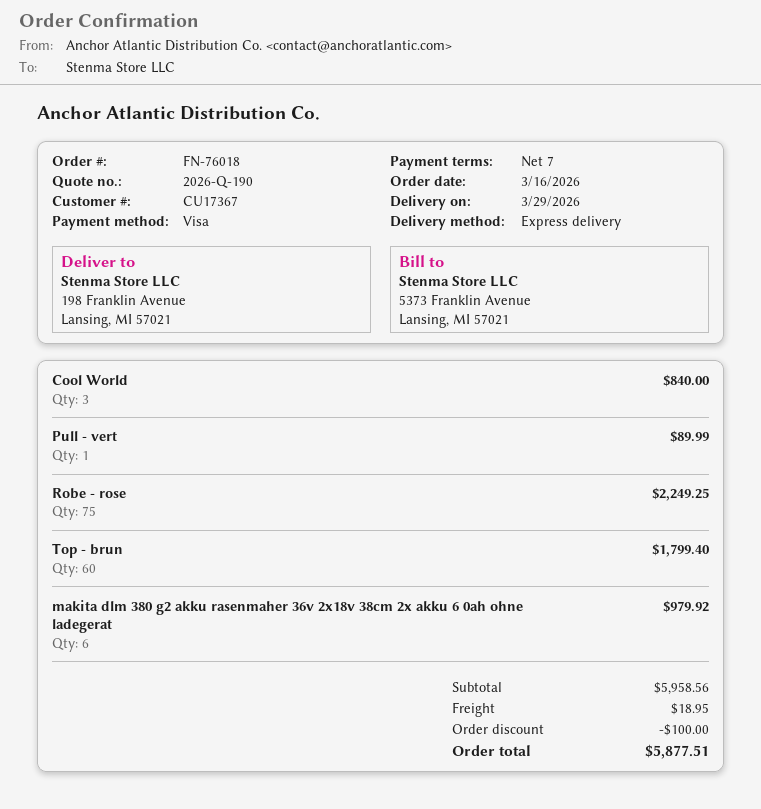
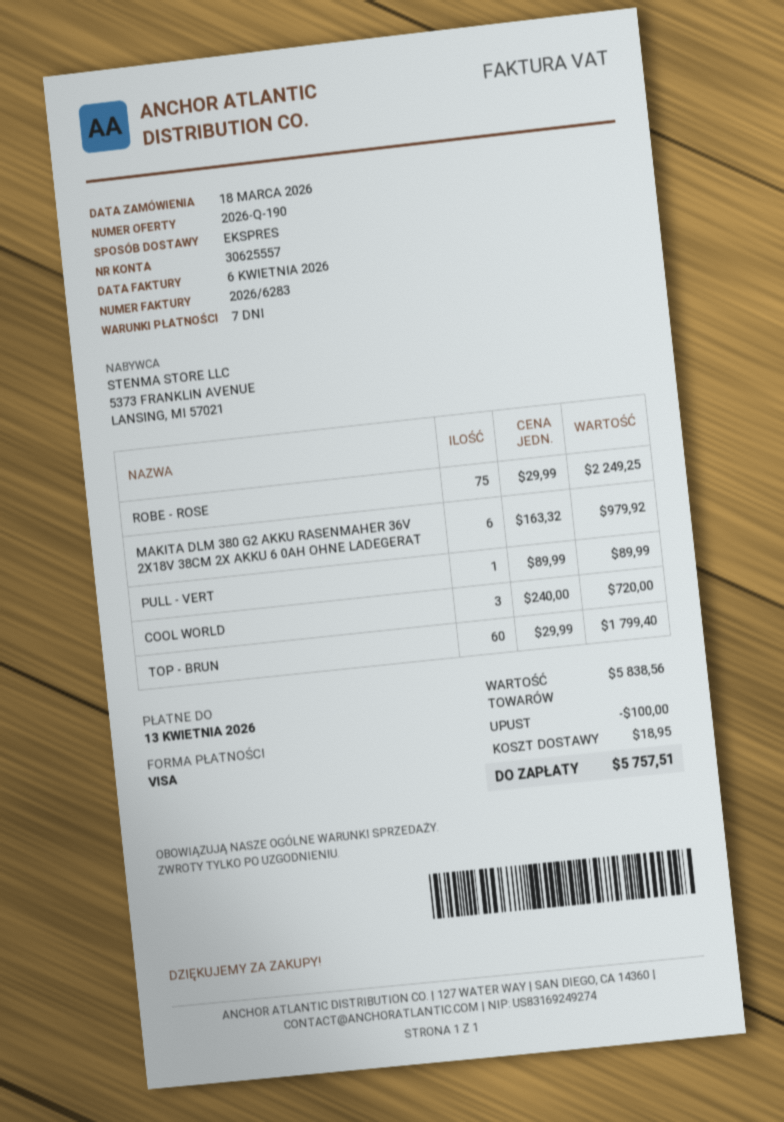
order date: 2026-03-16 -> 2026-03-18
Cool World: 3 for 840.00 -> 3 for 720.00
subtotal: 5958.56 -> 5838.56
total: 5877.51 -> 5757.51

